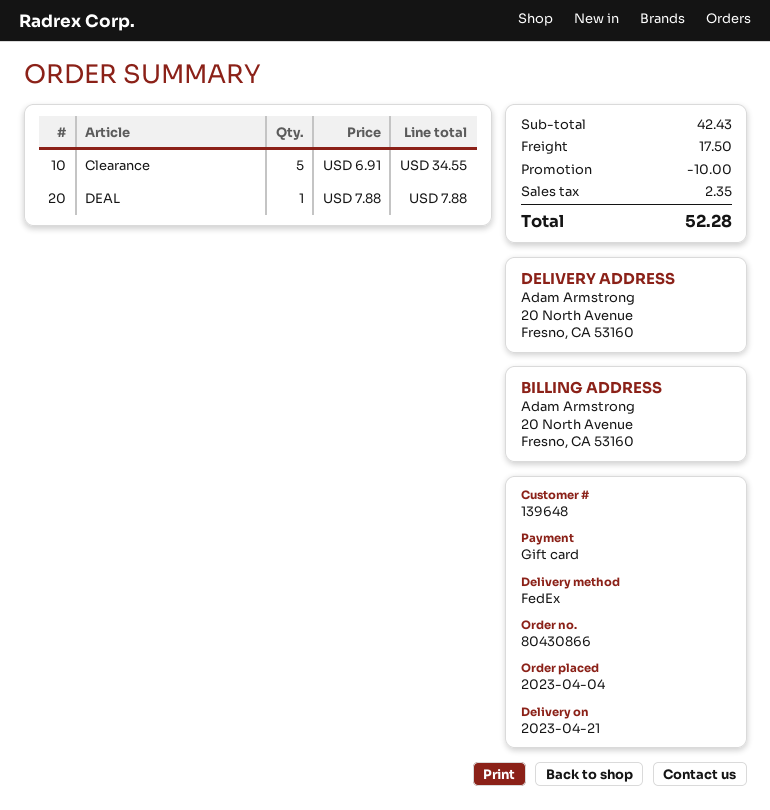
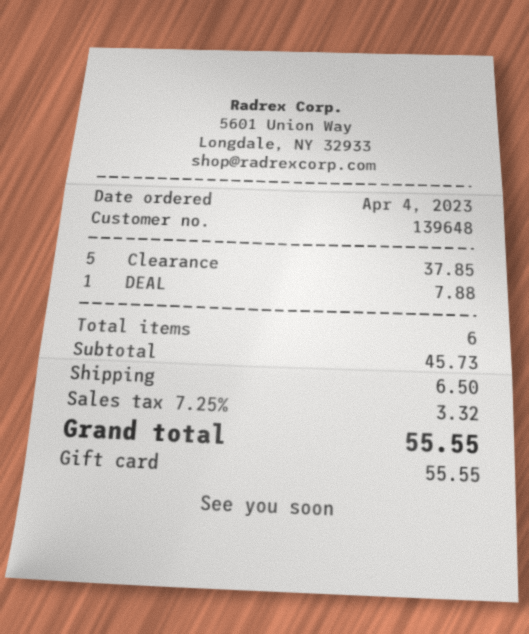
Clearance: 5 for 34.55 -> 5 for 37.85
subtotal: 42.43 -> 45.73
discount: 10.00 -> none
shipping: 17.50 -> 6.50
tax: 2.35 -> 3.32
total: 52.28 -> 55.55

